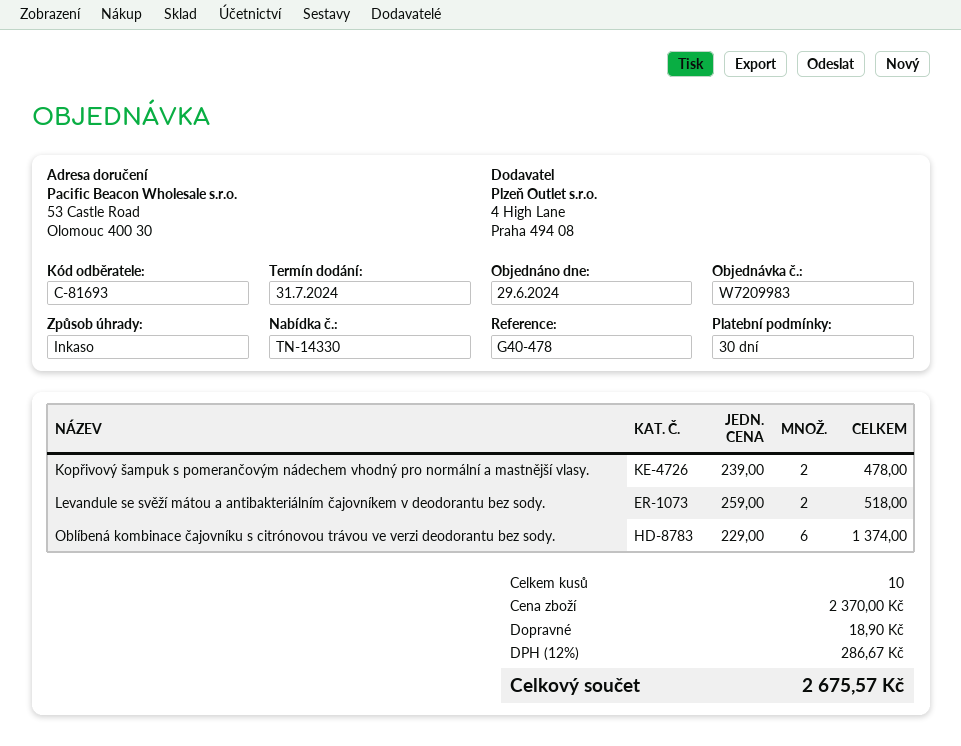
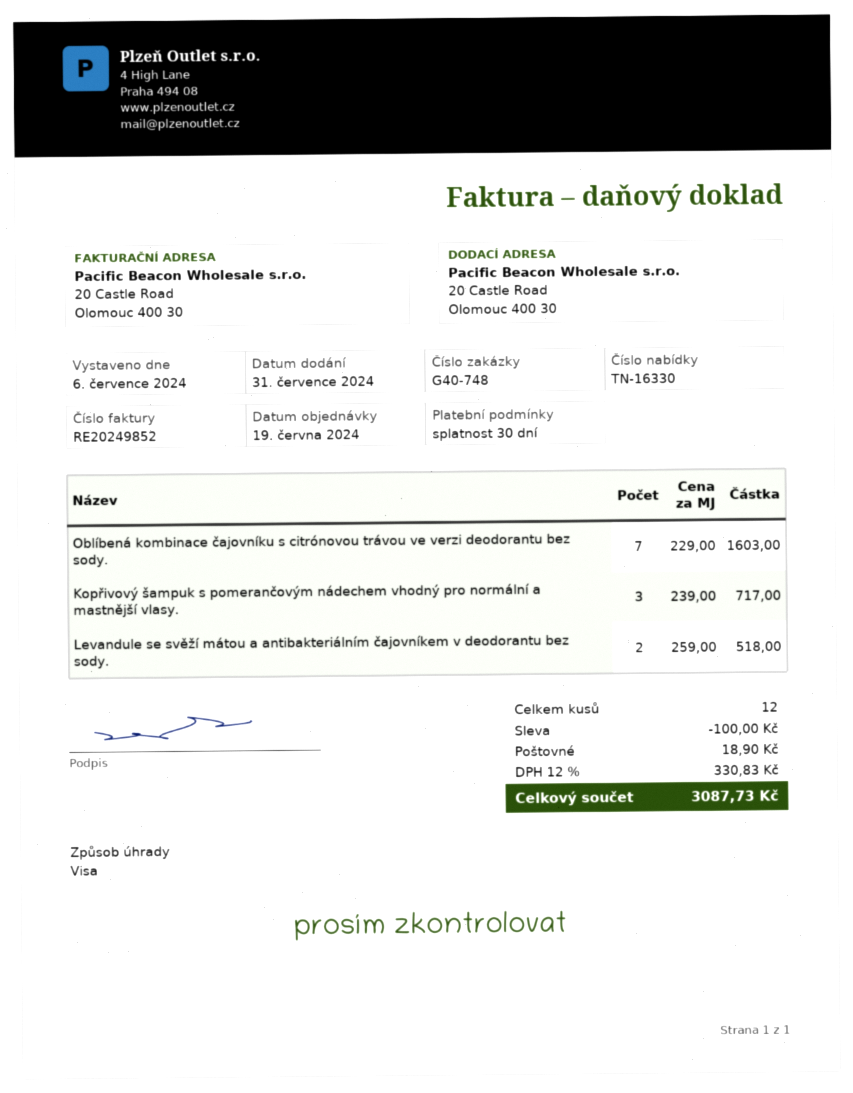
quote number: TN-14330 -> TN-16330
order date: 2024-06-29 -> 2024-06-19
reference: G40-478 -> G40-748
payment method: direct debit -> Visa
ship to: 53 Castle Road, Olomouc 400 30 -> 20 Castle Road, Olomouc 400 30
Kopřivový šampuk s pomerančovým nádechem vhodný pro normální a mastnější vlasy.: 2 x 239.00 = 478.00 -> 3 x 239.00 = 717.00
Oblíbená kombinace čajovníku s citrónovou trávou ve verzi deodorantu bez sody.: 6 x 229.00 = 1374.00 -> 7 x 229.00 = 1603.00
total quantity: 10 -> 12
discount: none -> 100.00
tax: 12% = 286.67 -> 12% = 330.83
total: 2675.57 -> 3087.73

